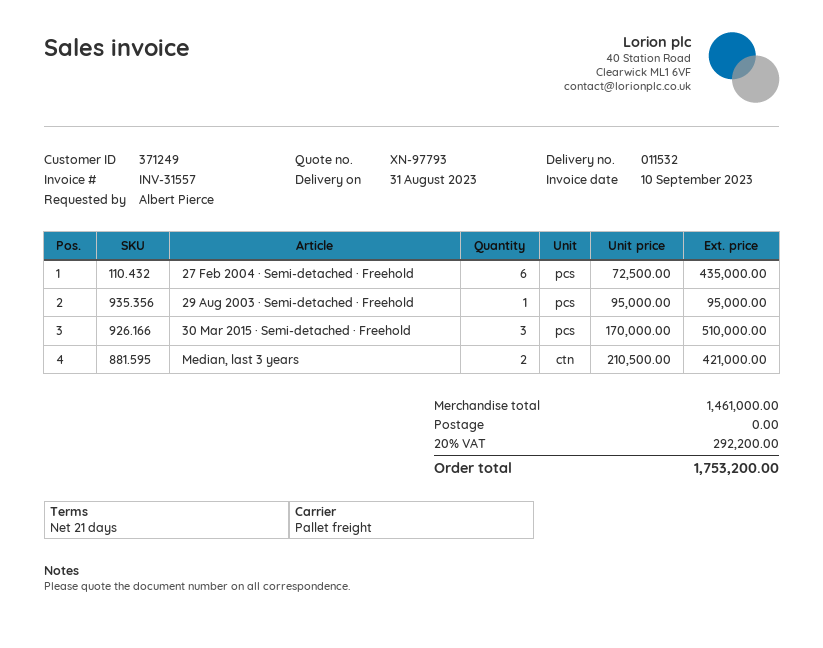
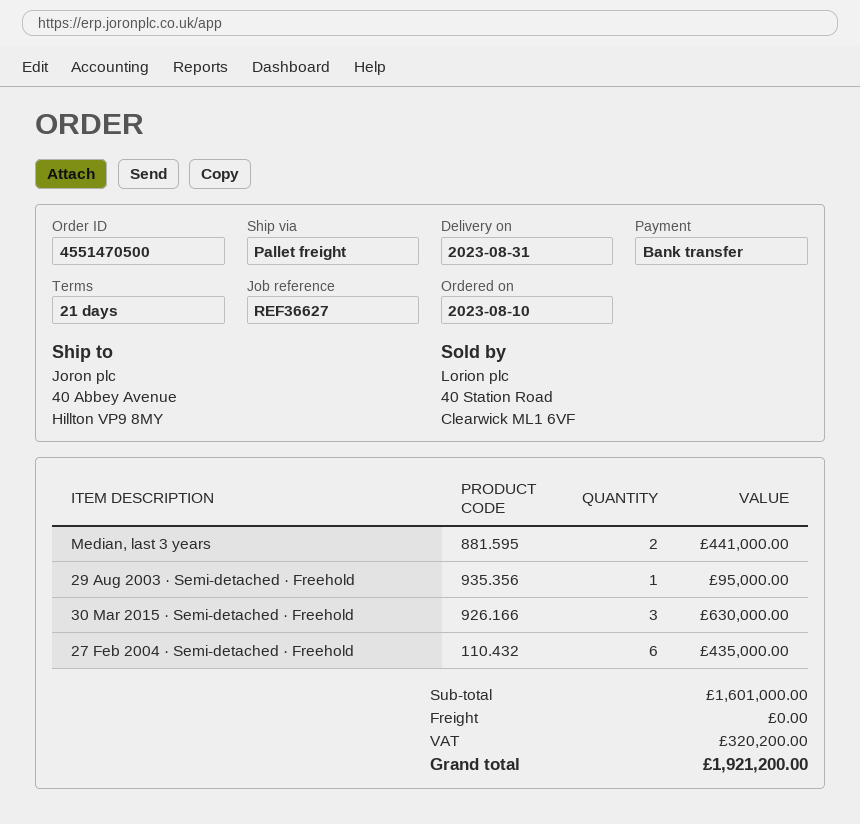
30 Mar 2015 · Semi-detached · Freehold: 3 for 510000.00 -> 3 for 630000.00
Median, last 3 years: 2 for 421000.00 -> 2 for 441000.00
subtotal: 1461000.00 -> 1601000.00
tax: 292200.00 -> 320200.00
total: 1753200.00 -> 1921200.00

